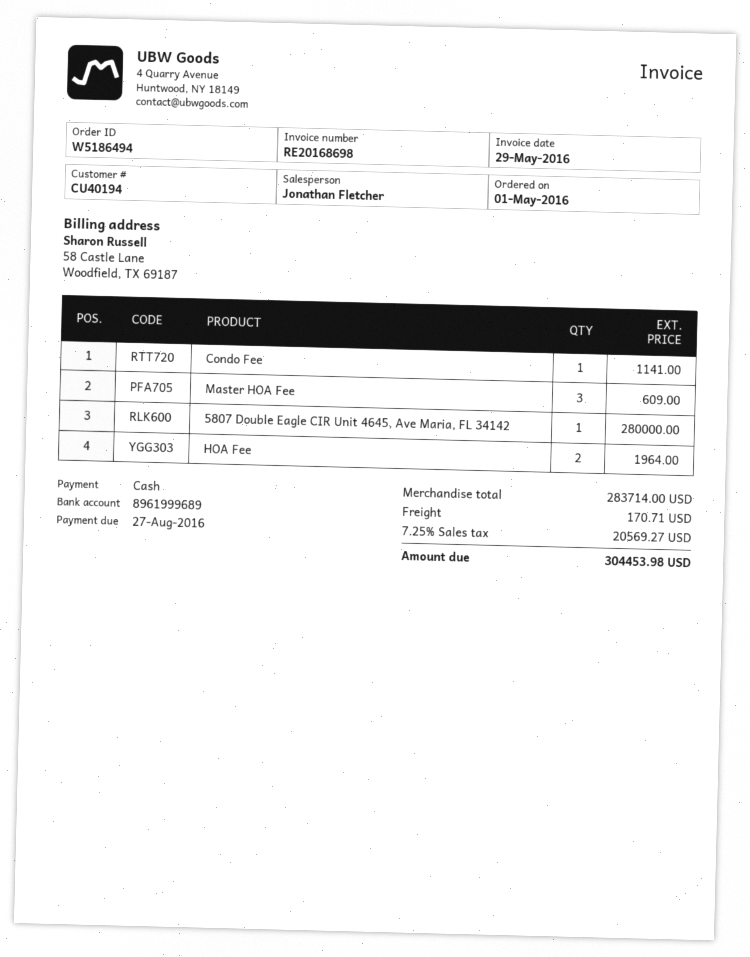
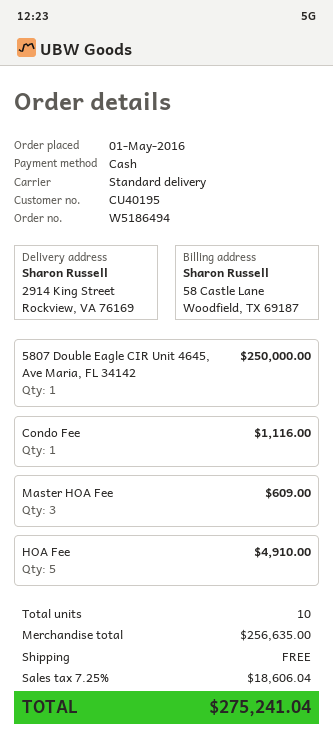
customer number: CU40194 -> CU40195
Condo Fee: 1 for 1141.00 -> 1 for 1116.00
5807 Double Eagle CIR Unit 4645, Ave Maria, FL 34142: 1 for 280000.00 -> 1 for 250000.00
HOA Fee: 2 for 1964.00 -> 5 for 4910.00
subtotal: 283714.00 -> 256635.00
shipping: 170.71 -> 0.00
tax: 7.25% = 20569.27 -> 7.25% = 18606.04
total: 304453.98 -> 275241.04

